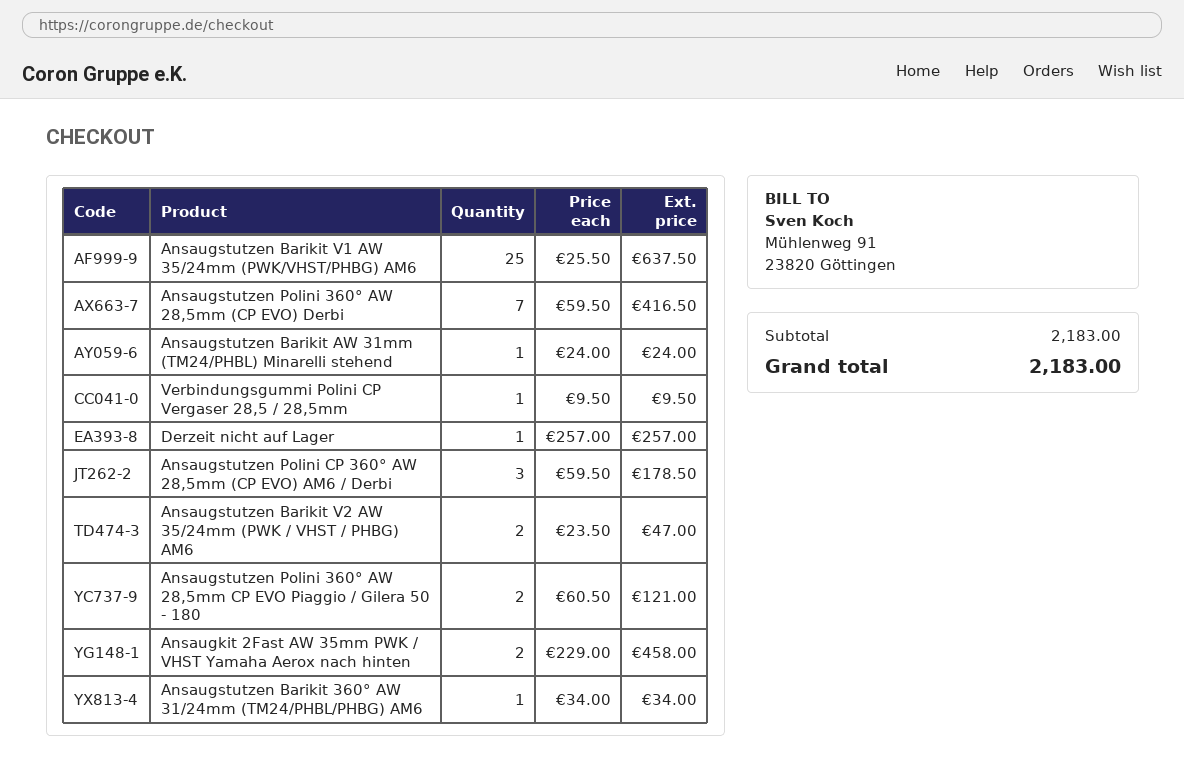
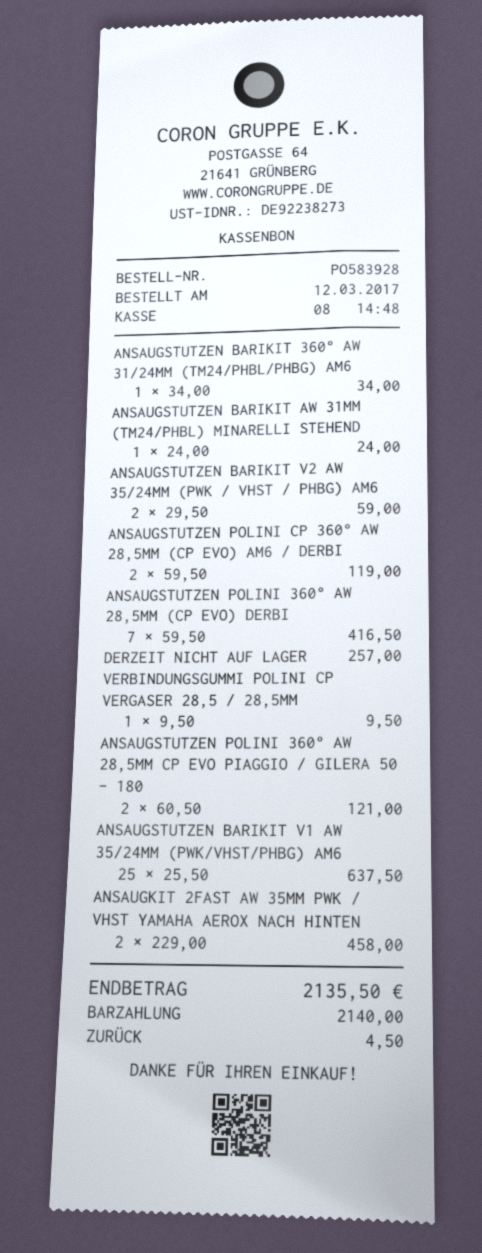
Ansaugstutzen Polini CP 360° AW 28,5mm (CP EVO) AM6 / Derbi: 3 x 59.50 = 178.50 -> 2 x 59.50 = 119.00
Ansaugstutzen Barikit V2 AW 35/24mm (PWK / VHST / PHBG) AM6: 2 x 23.50 = 47.00 -> 2 x 29.50 = 59.00
total: 2183.00 -> 2135.50

